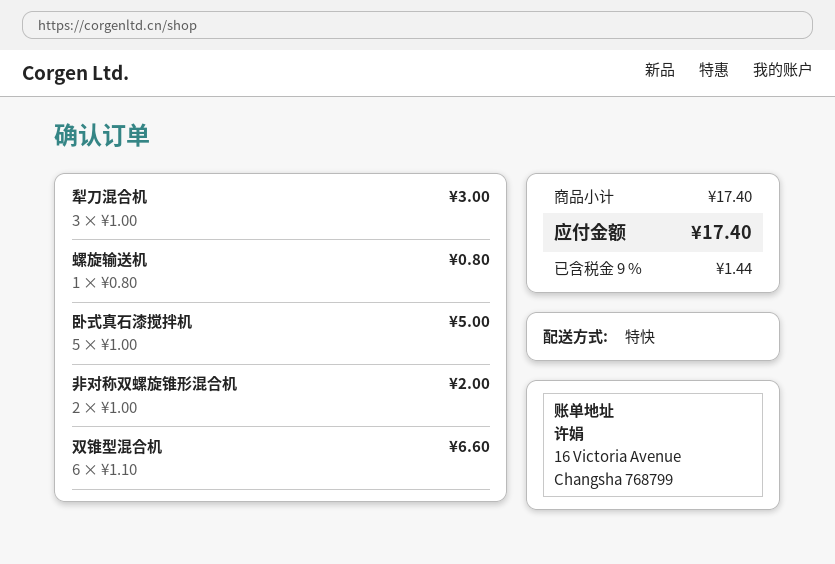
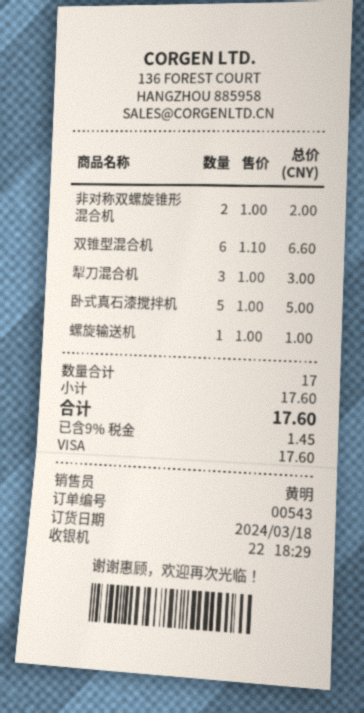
螺旋输送机: 1 x 0.80 = 0.80 -> 1 x 1.00 = 1.00
subtotal: 17.40 -> 17.60
tax: 9% = 1.44 -> 9% = 1.45
total: 17.40 -> 17.60

